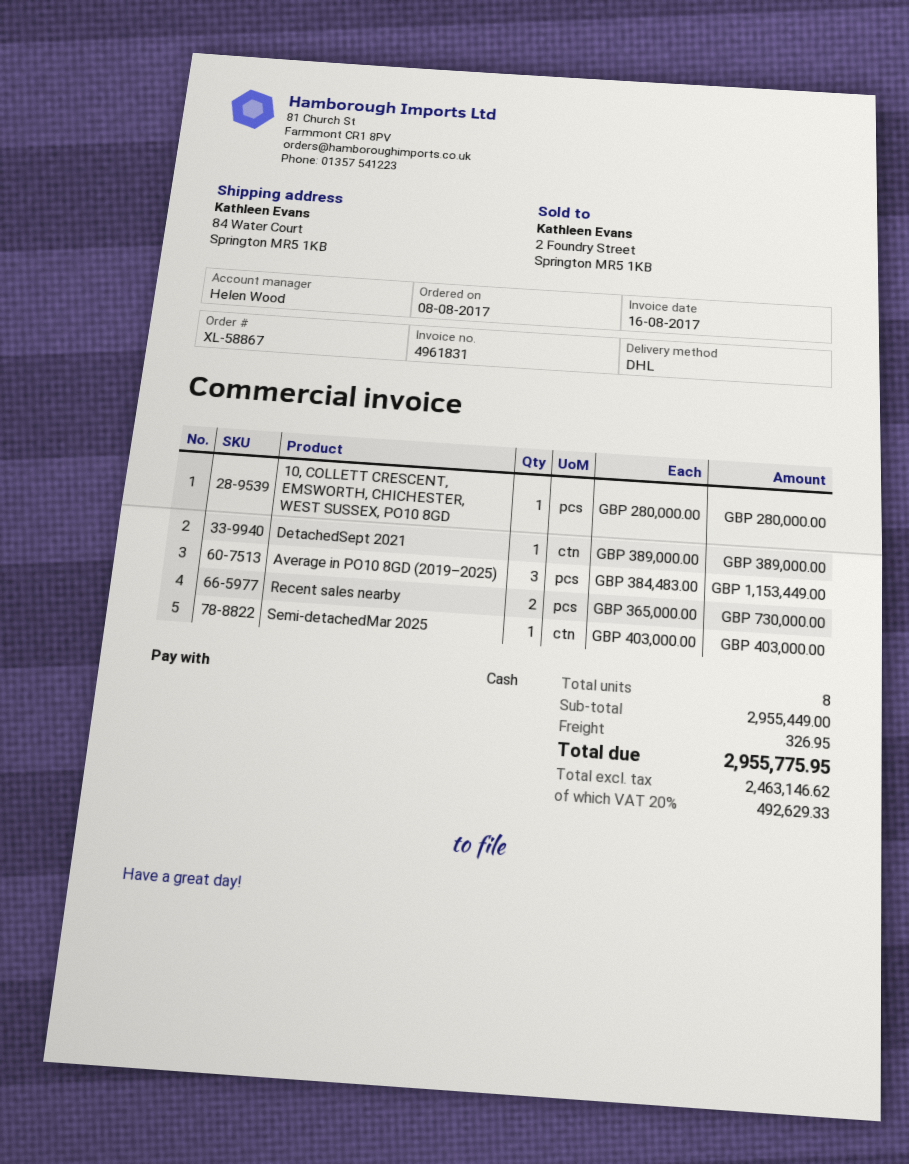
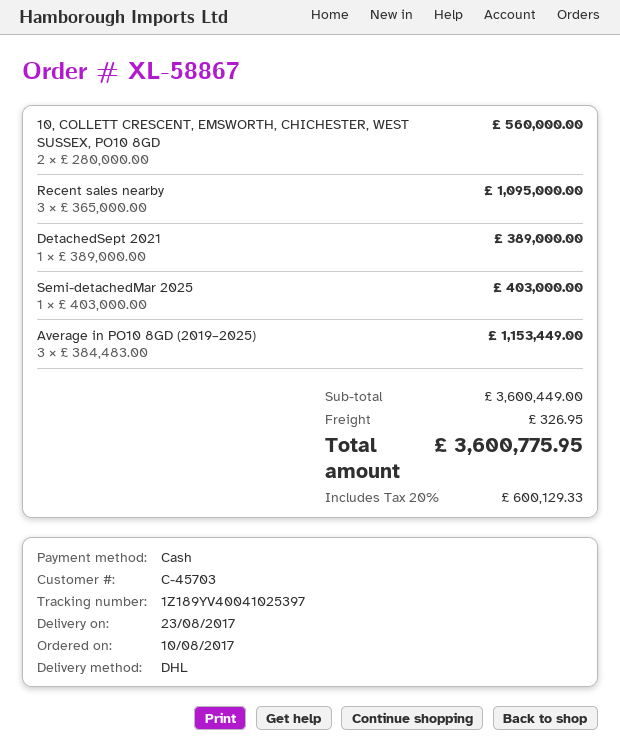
order date: 2017-08-08 -> 2017-08-10
10, COLLETT CRESCENT, EMSWORTH, CHICHESTER, WEST SUSSEX, PO10 8GD: 1 x 280000.00 = 280000.00 -> 2 x 280000.00 = 560000.00
Recent sales nearby: 2 x 365000.00 = 730000.00 -> 3 x 365000.00 = 1095000.00
subtotal: 2955449.00 -> 3600449.00
tax: 20% = 492629.33 -> 20% = 600129.33
total: 2955775.95 -> 3600775.95

